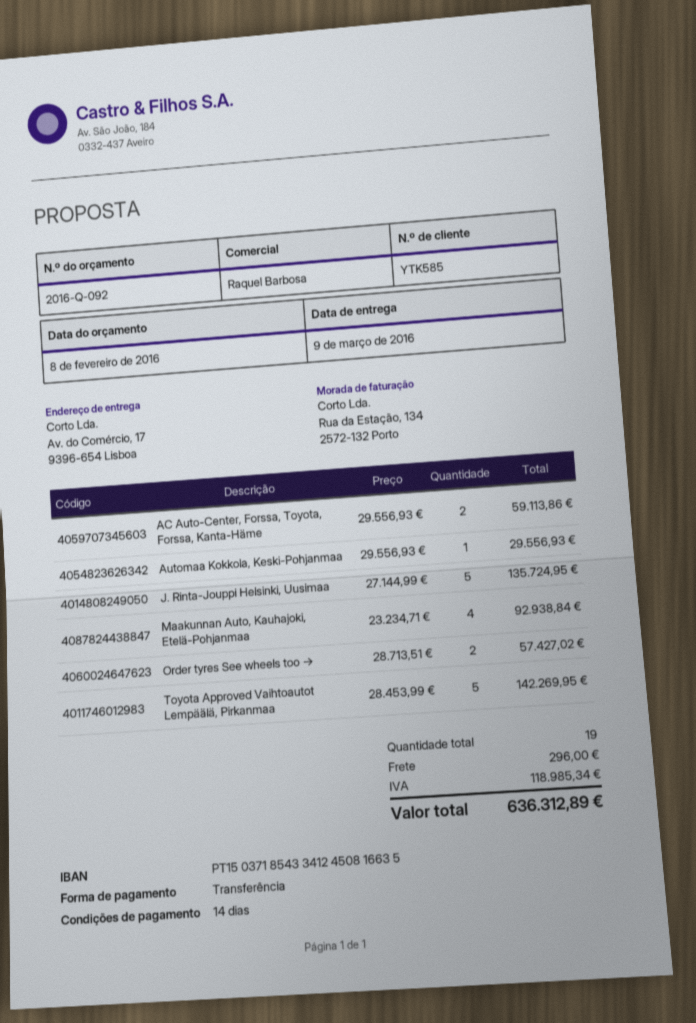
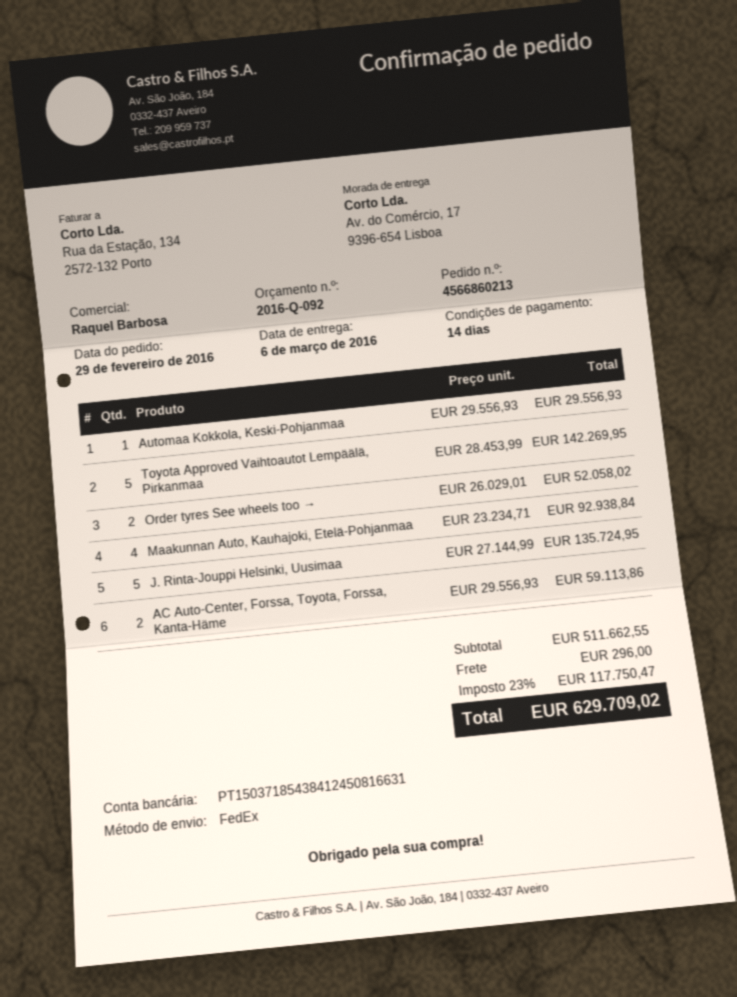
delivery date: 2016-03-09 -> 2016-03-06
bank account: PT15037185433412450816635 -> PT15037185438412450816631
Order tyres See wheels too →: 2 x 28713.51 = 57427.02 -> 2 x 26029.01 = 52058.02
tax: 118985.34 -> 117750.47
total: 636312.89 -> 629709.02

